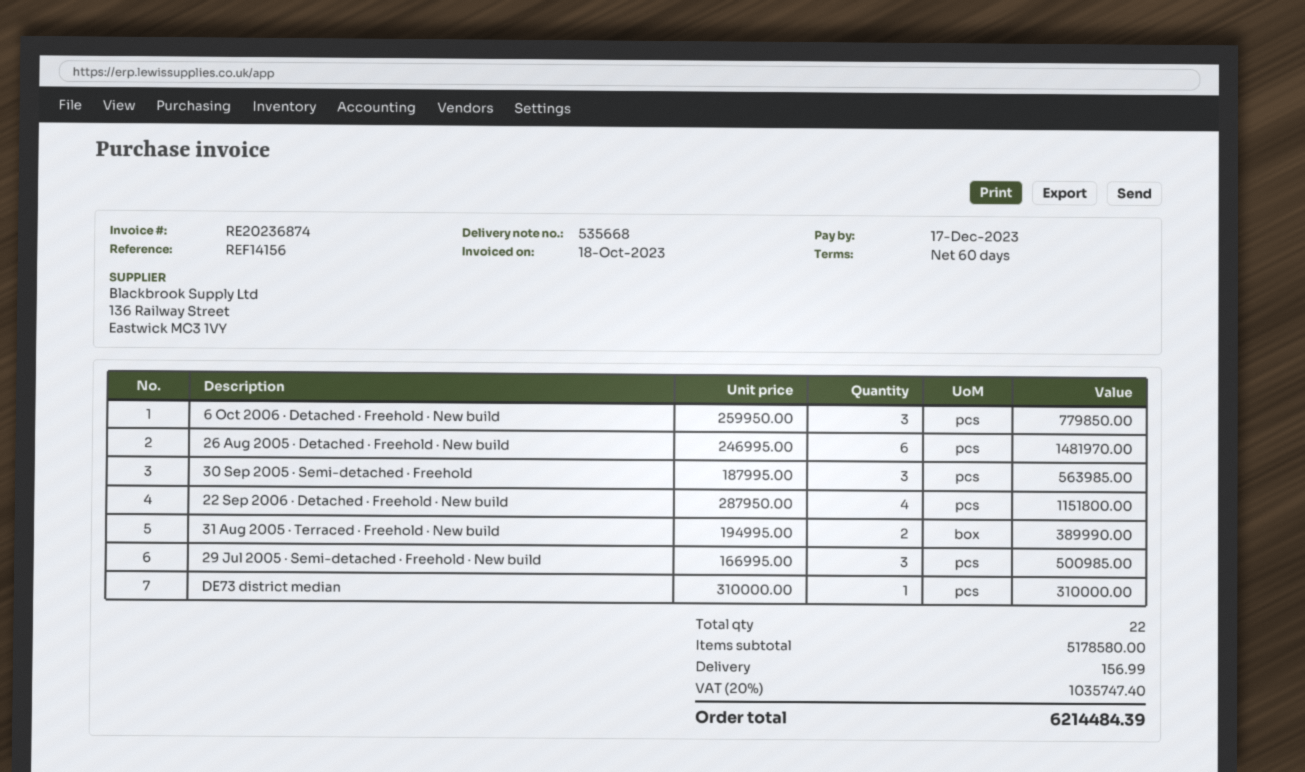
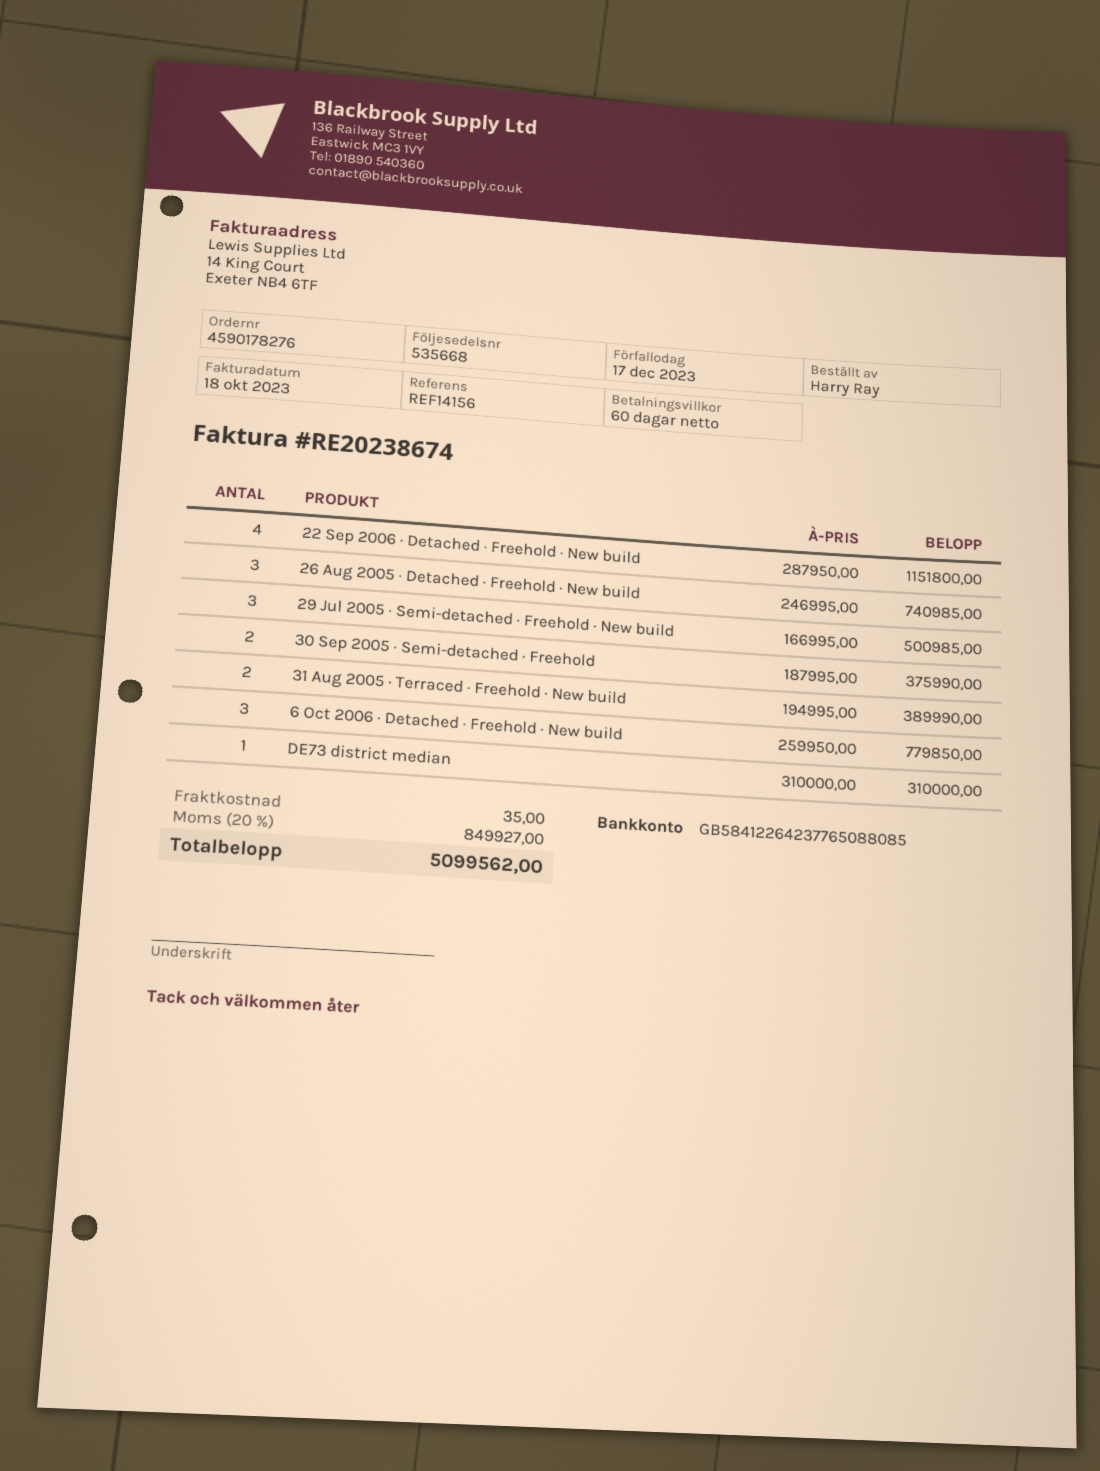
invoice number: RE20236874 -> RE20238674
26 Aug 2005 · Detached · Freehold · New build: 6 x 246995.00 = 1481970.00 -> 3 x 246995.00 = 740985.00
30 Sep 2005 · Semi-detached · Freehold: 3 x 187995.00 = 563985.00 -> 2 x 187995.00 = 375990.00
shipping: 156.99 -> 35.00
tax: 20% = 1035747.40 -> 20% = 849927.00
total: 6214484.39 -> 5099562.00

